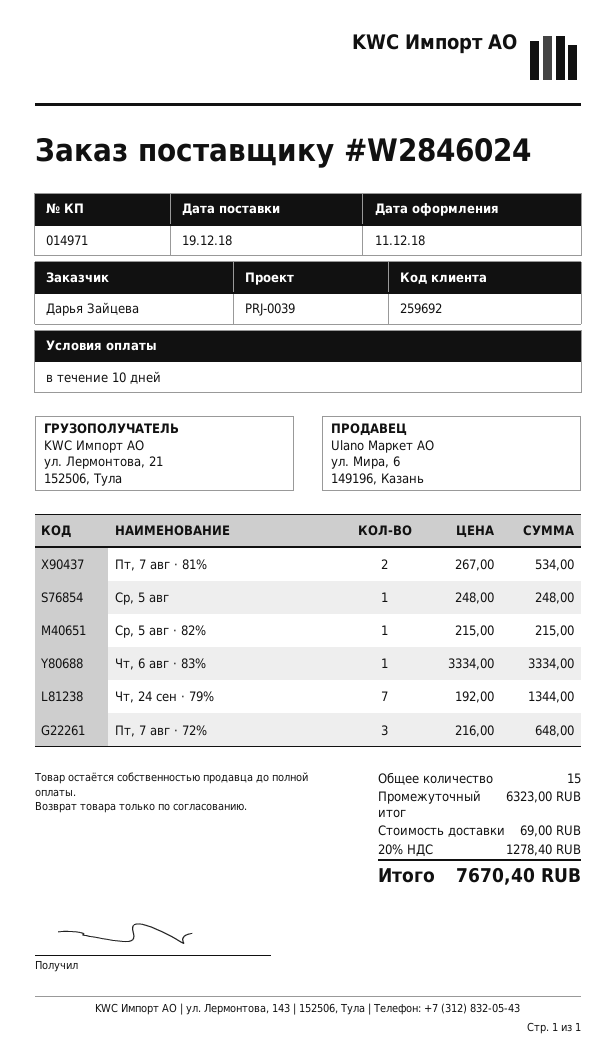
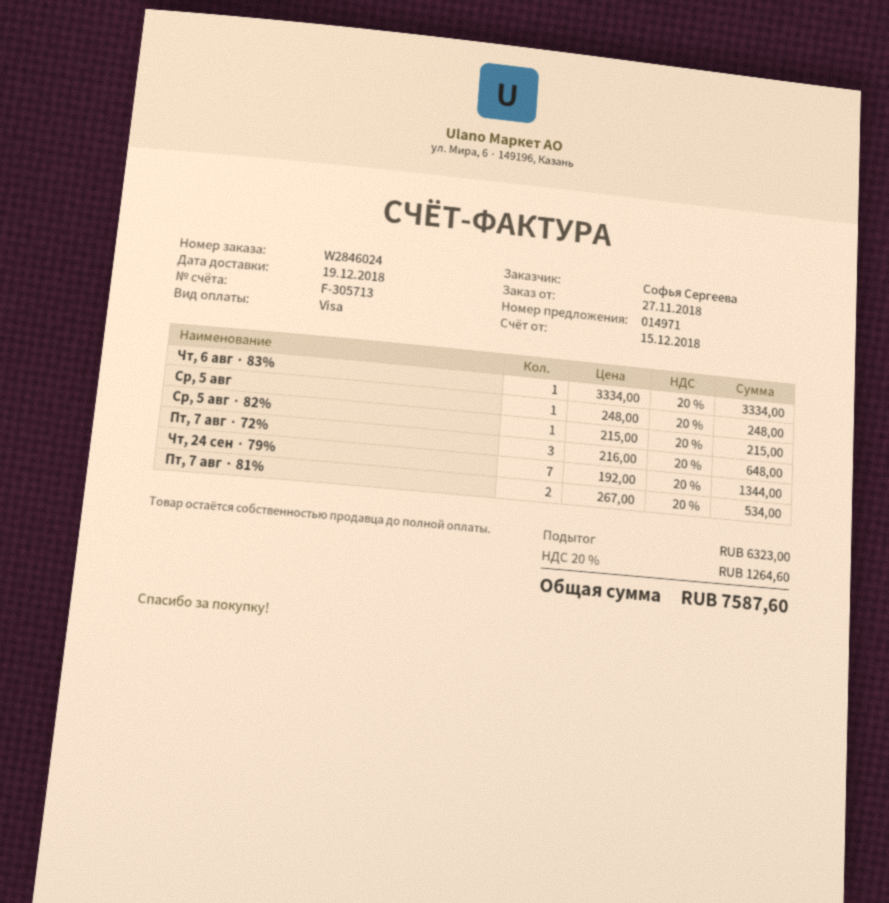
order date: 2018-12-11 -> 2018-11-27
ordered by: Дарья Зайцева -> Софья Сергеева
shipping: 69.00 -> none
tax: 20% = 1278.40 -> 20% = 1264.60
total: 7670.40 -> 7587.60

